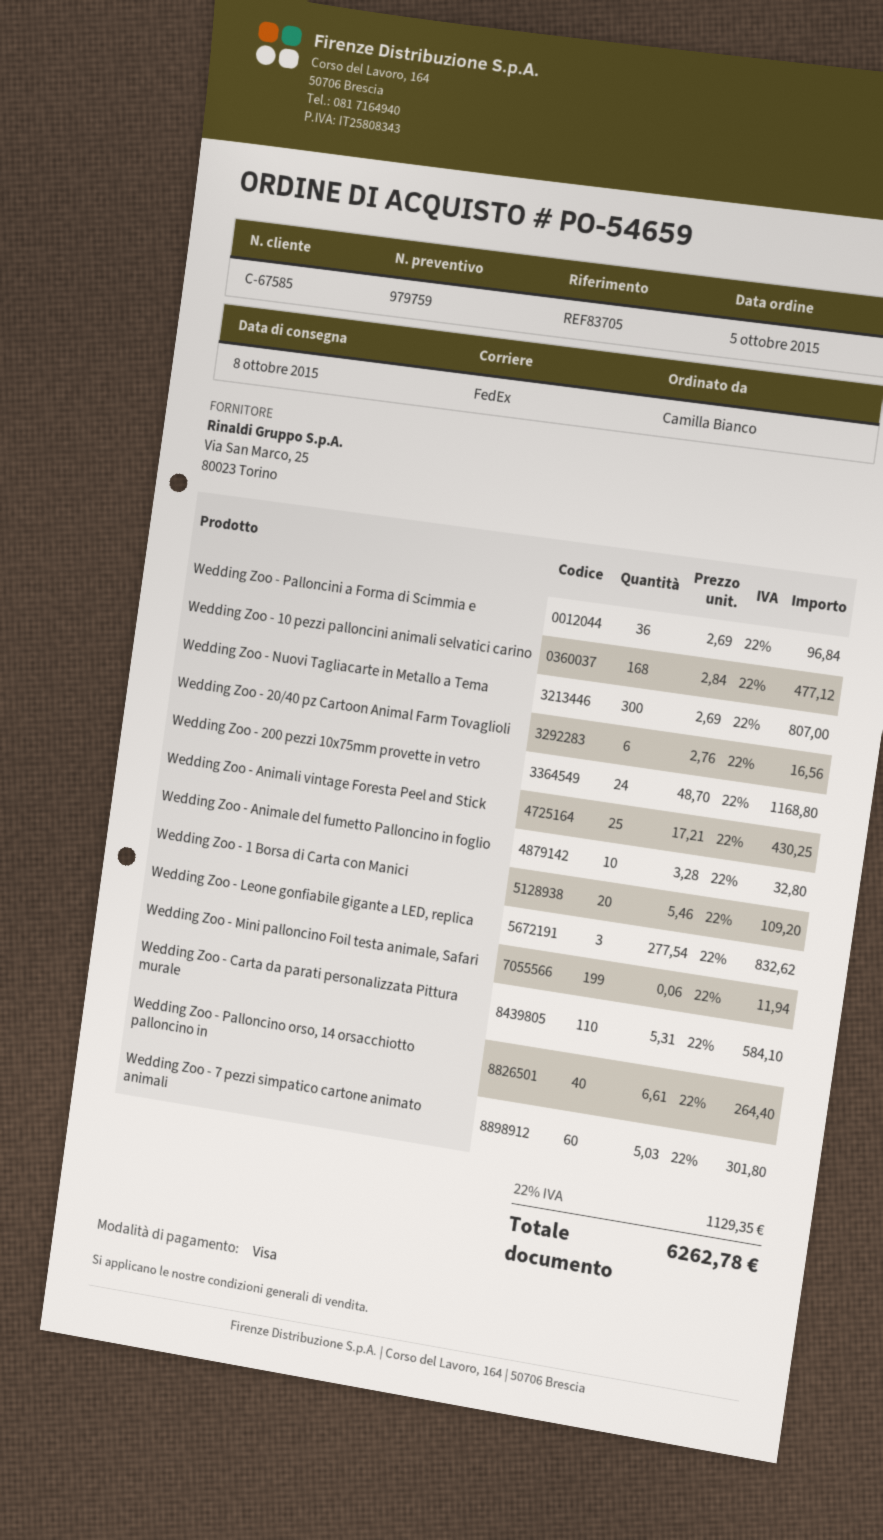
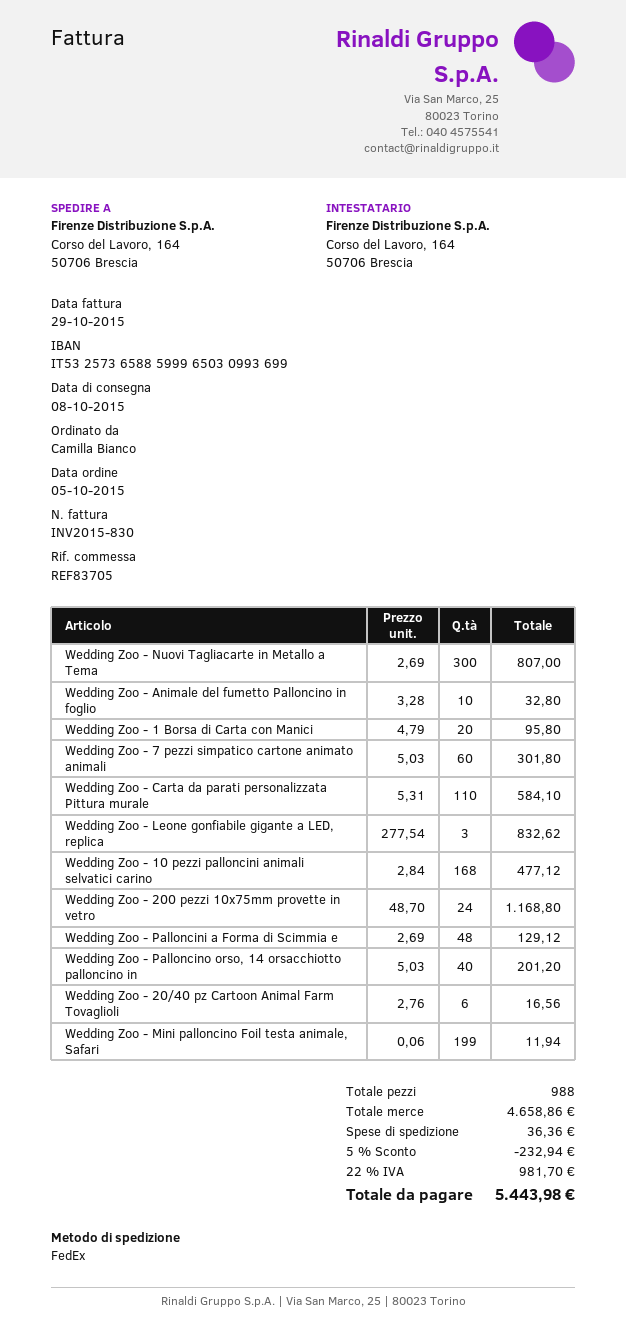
Wedding Zoo - Palloncini a Forma di Scimmia e: 36 x 2.69 = 96.84 -> 48 x 2.69 = 129.12
Wedding Zoo - Animali vintage Foresta Peel and Stick: 25 x 17.21 = 430.25 -> none
Wedding Zoo - 1 Borsa di Carta con Manici: 20 x 5.46 = 109.20 -> 20 x 4.79 = 95.80
Wedding Zoo - Palloncino orso, 14 orsacchiotto palloncino in: 40 x 6.61 = 264.40 -> 40 x 5.03 = 201.20
discount: none -> 5% = 232.94
shipping: none -> 36.36
tax: 22% = 1129.35 -> 22% = 981.70
total: 6262.78 -> 5443.98

